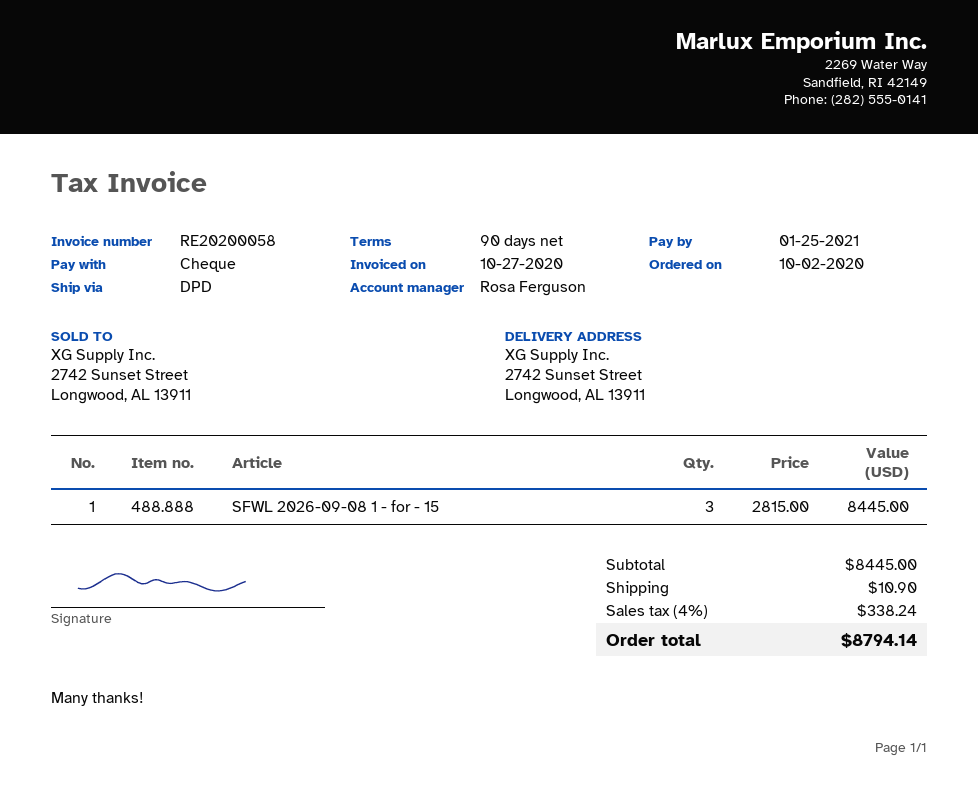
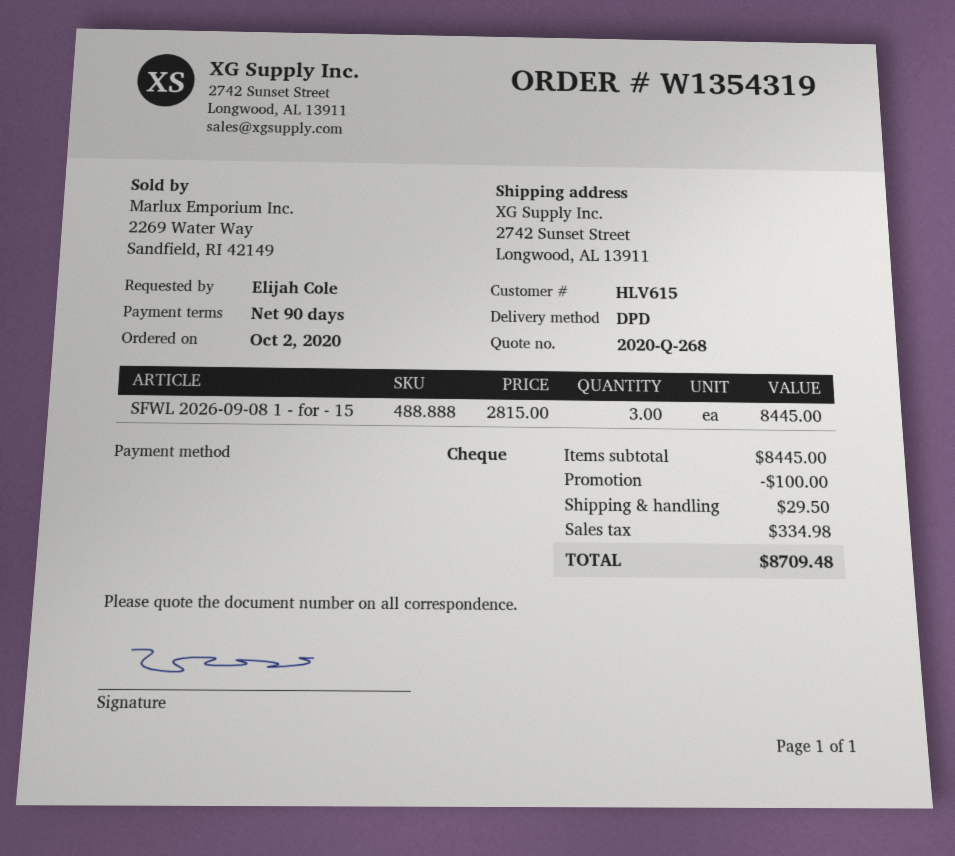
discount: none -> 100.00
shipping: 10.90 -> 29.50
tax: 338.24 -> 334.98
total: 8794.14 -> 8709.48

